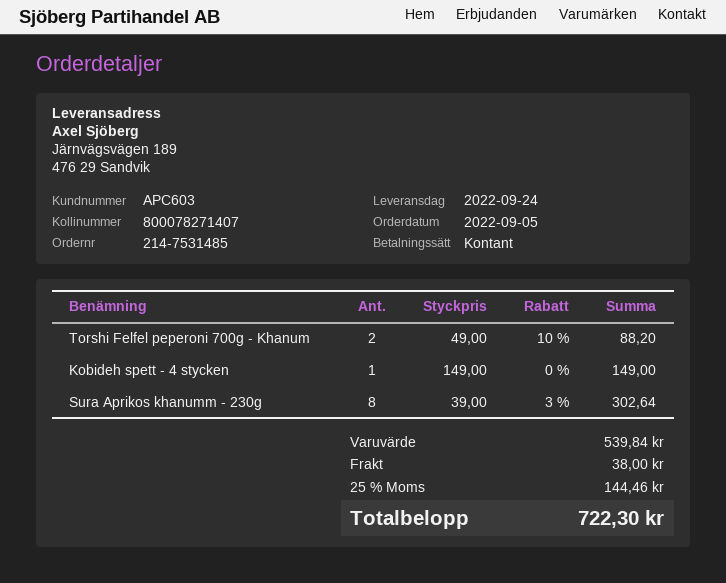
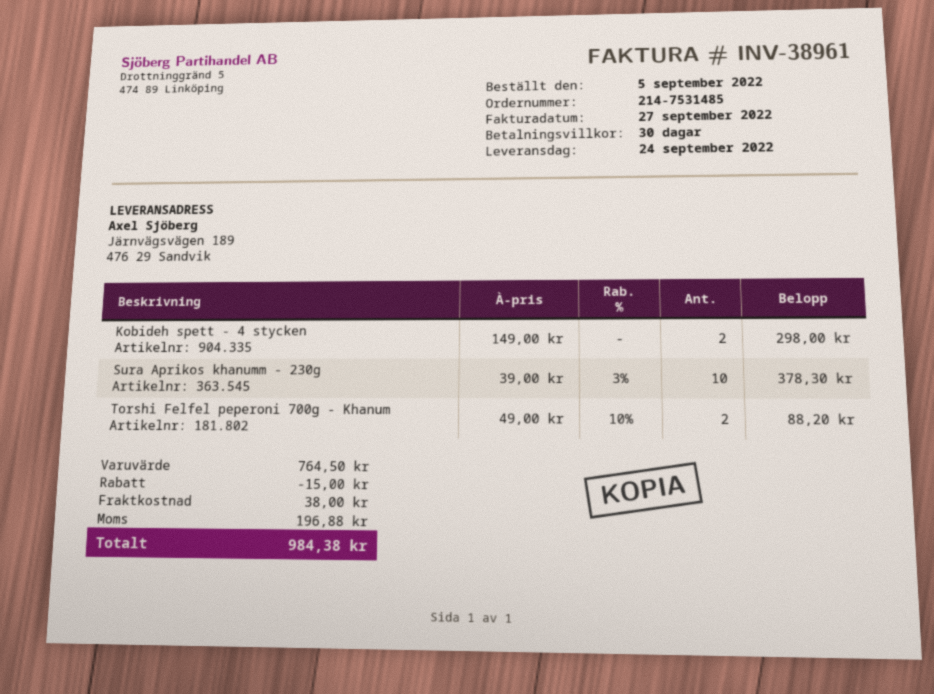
Kobideh spett - 4 stycken: 1 x 149.00 = 149.00 -> 2 x 149.00 = 298.00
Sura Aprikos khanumm - 230g: 8 x 39.00 - 3% = 302.64 -> 10 x 39.00 - 3% = 378.30
subtotal: 539.84 -> 764.50
discount: none -> 15.00
tax: 144.46 -> 196.88
total: 722.30 -> 984.38

